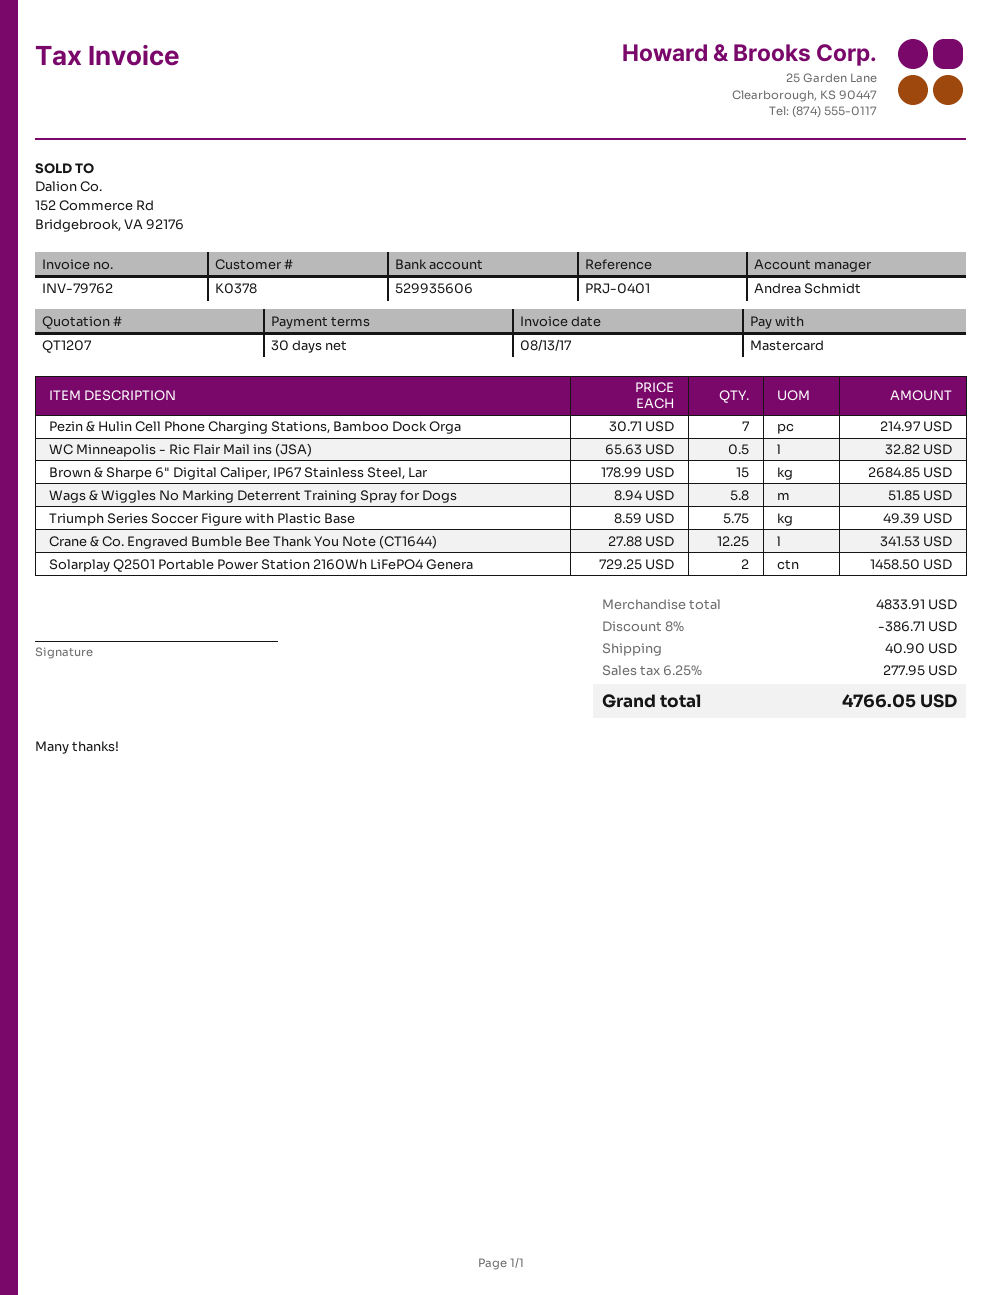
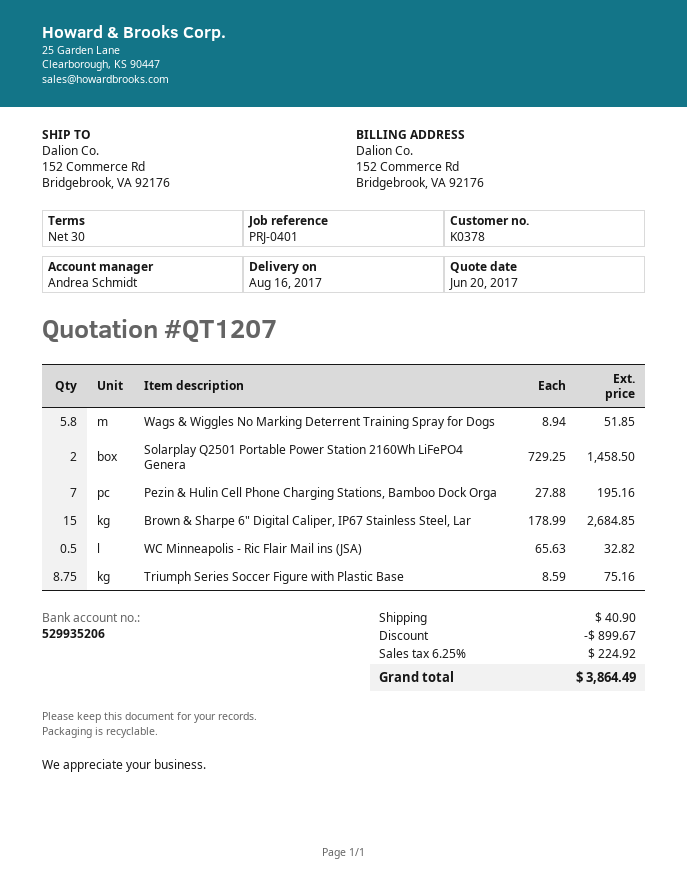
bank account: 529935606 -> 529935206
Pezin & Hulin Cell Phone Charging Stations, Bamboo Dock Orga: 7 x 30.71 = 214.97 -> 7 x 27.88 = 195.16
Triumph Series Soccer Figure with Plastic Base: 5.75 x 8.59 = 49.39 -> 8.75 x 8.59 = 75.16
Crane & Co. Engraved Bumble Bee Thank You Note (CT1644): 12.25 x 27.88 = 341.53 -> none
discount: 386.71 -> 899.67
tax: 6.25% = 277.95 -> 6.25% = 224.92
total: 4766.05 -> 3864.49

